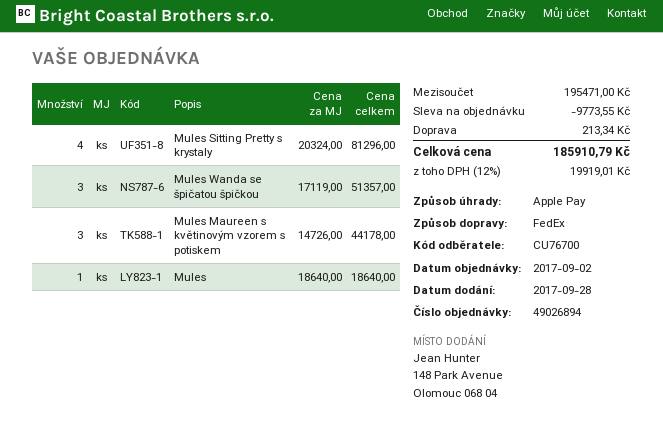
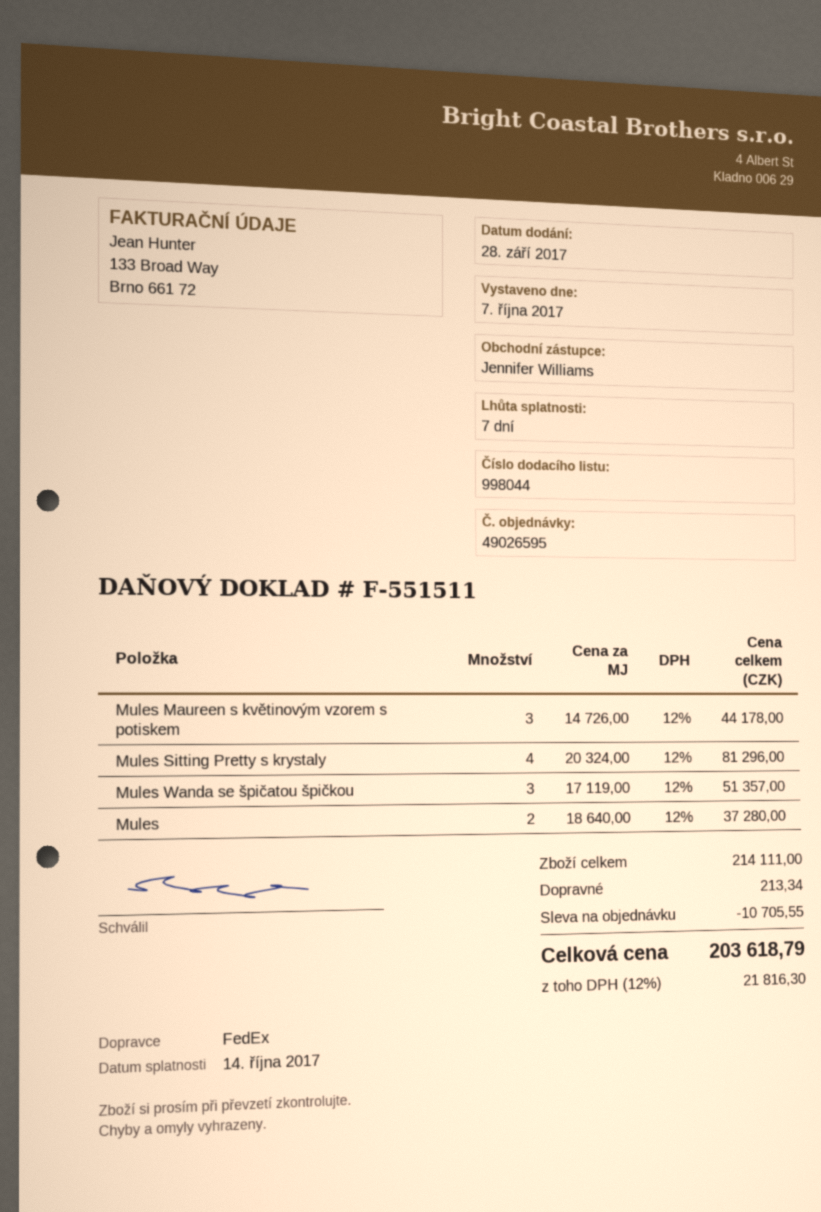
order number: 49026894 -> 49026595
Mules: 1 x 18640.00 = 18640.00 -> 2 x 18640.00 = 37280.00
subtotal: 195471.00 -> 214111.00
discount: 9773.55 -> 10705.55
tax: 12% = 19919.01 -> 12% = 21816.30
total: 185910.79 -> 203618.79

